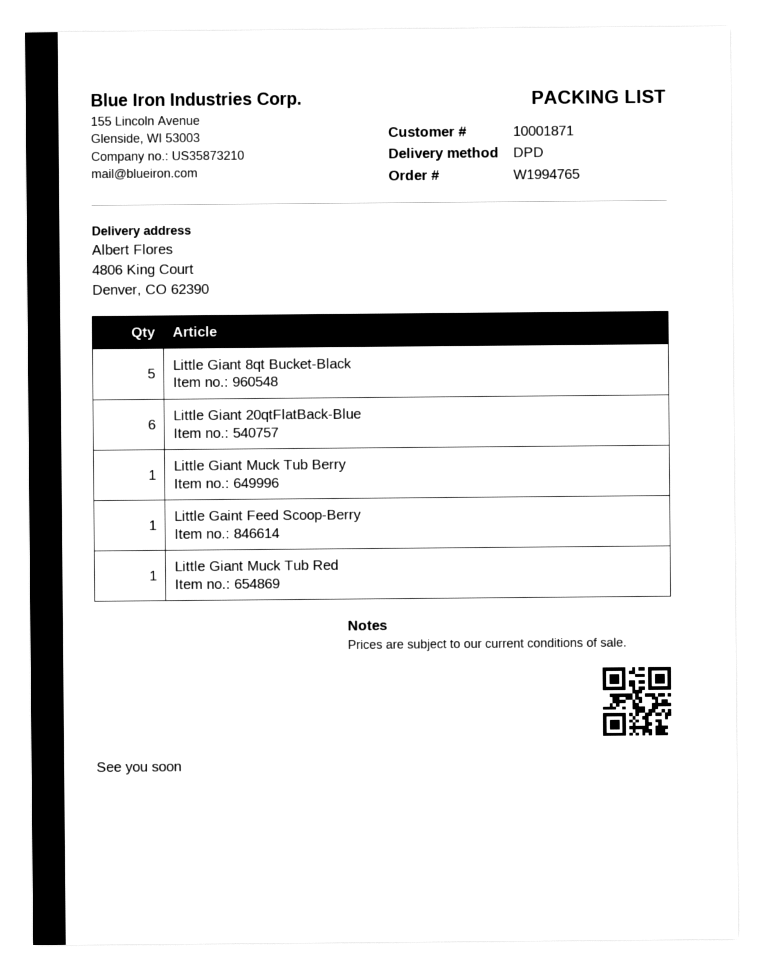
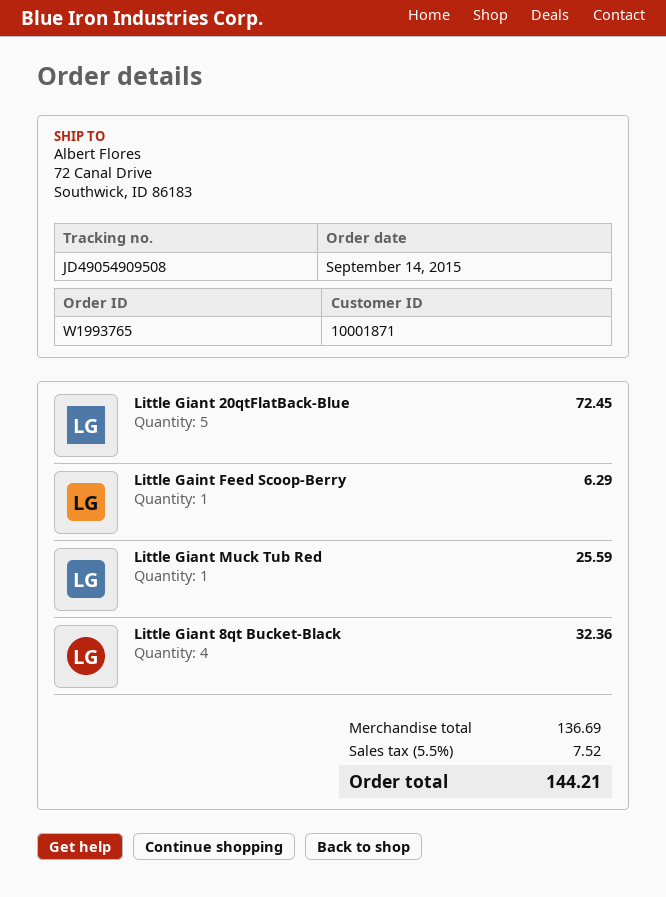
order number: W1994765 -> W1993765
ship to: 4806 King Court, Denver, CO 62390 -> 72 Canal Drive, Southwick, ID 86183
Little Giant 8qt Bucket-Black: 5 -> 4
Little Giant 20qtFlatBack-Blue: 6 -> 5
Little Giant Muck Tub Berry: 1 -> none

